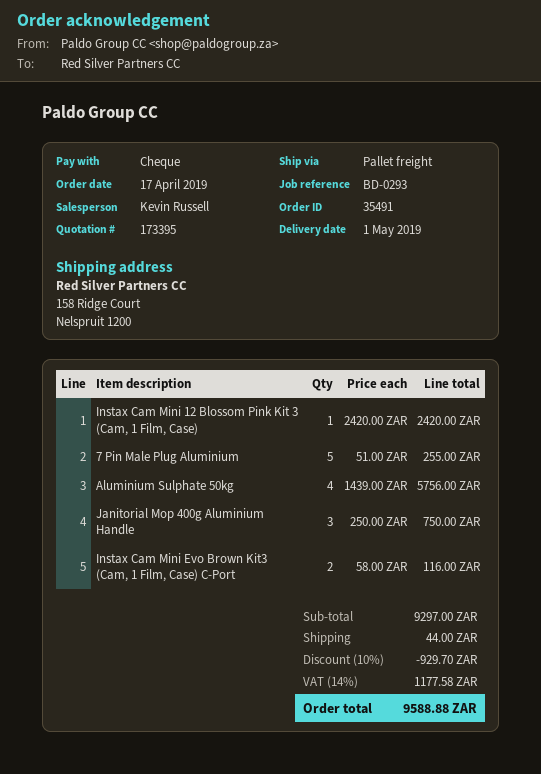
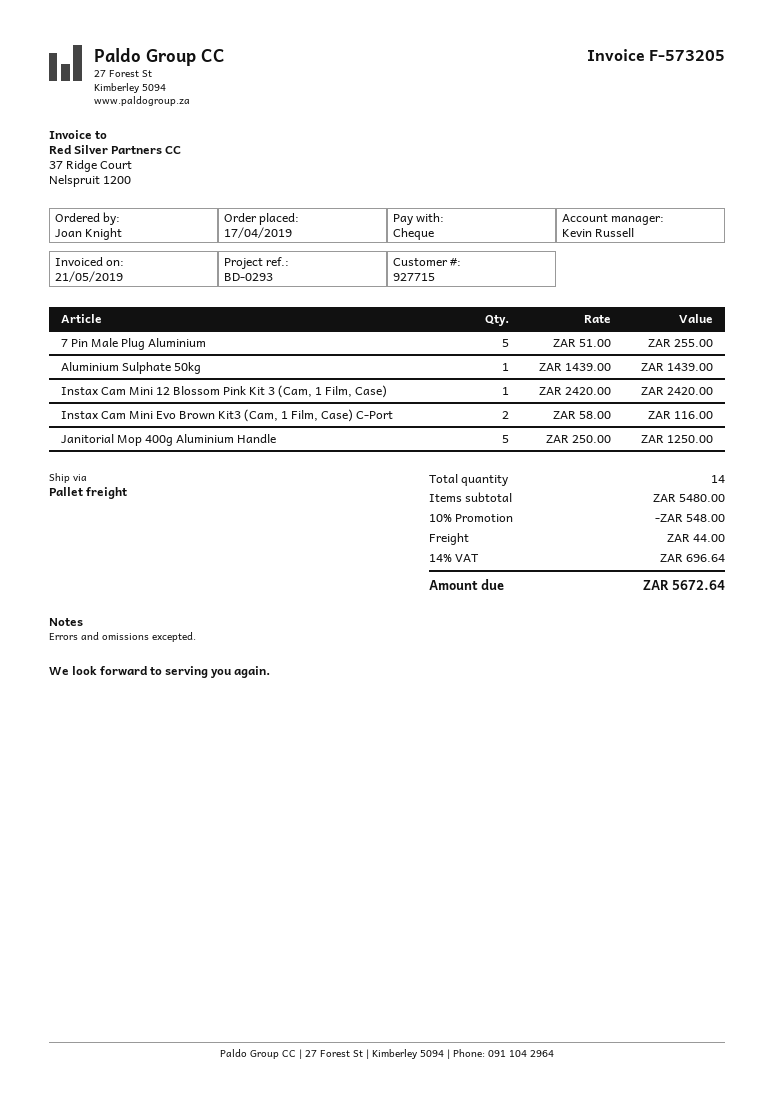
Aluminium Sulphate 50kg: 4 x 1439.00 = 5756.00 -> 1 x 1439.00 = 1439.00
Janitorial Mop 400g Aluminium Handle: 3 x 250.00 = 750.00 -> 5 x 250.00 = 1250.00
subtotal: 9297.00 -> 5480.00
discount: 10% = 929.70 -> 10% = 548.00
tax: 14% = 1177.58 -> 14% = 696.64
total: 9588.88 -> 5672.64

